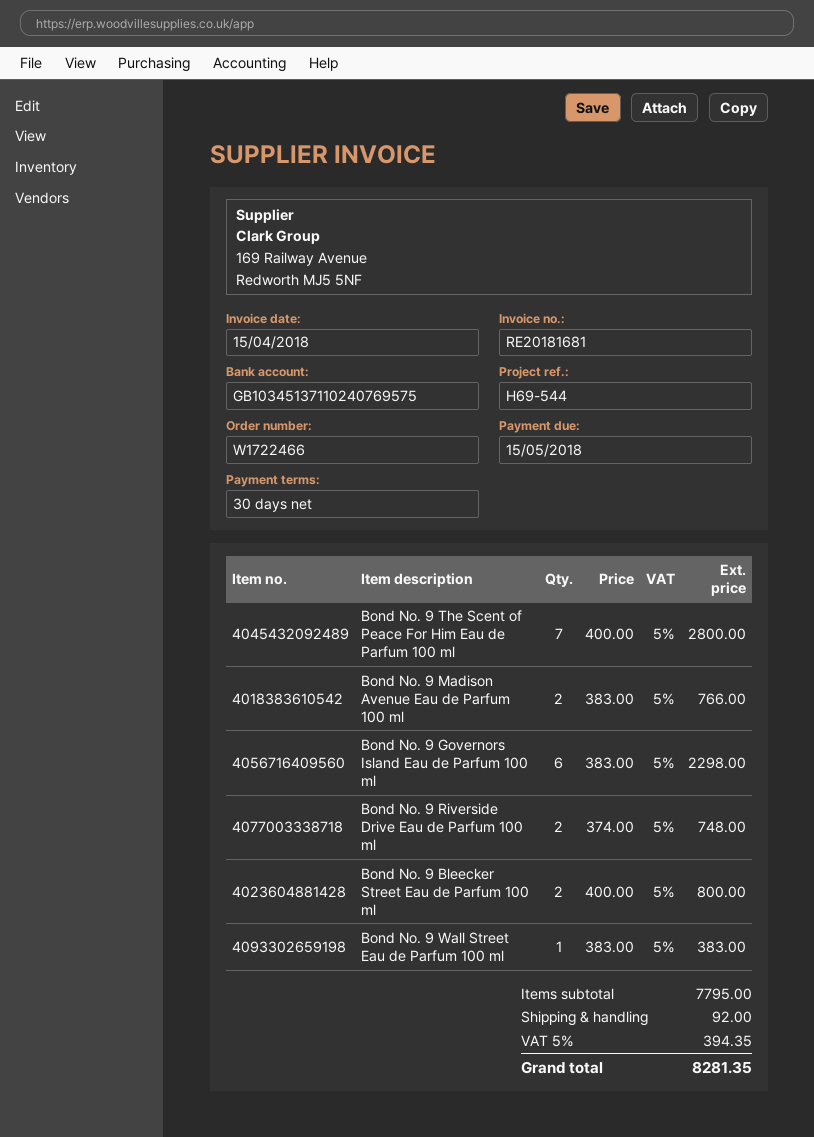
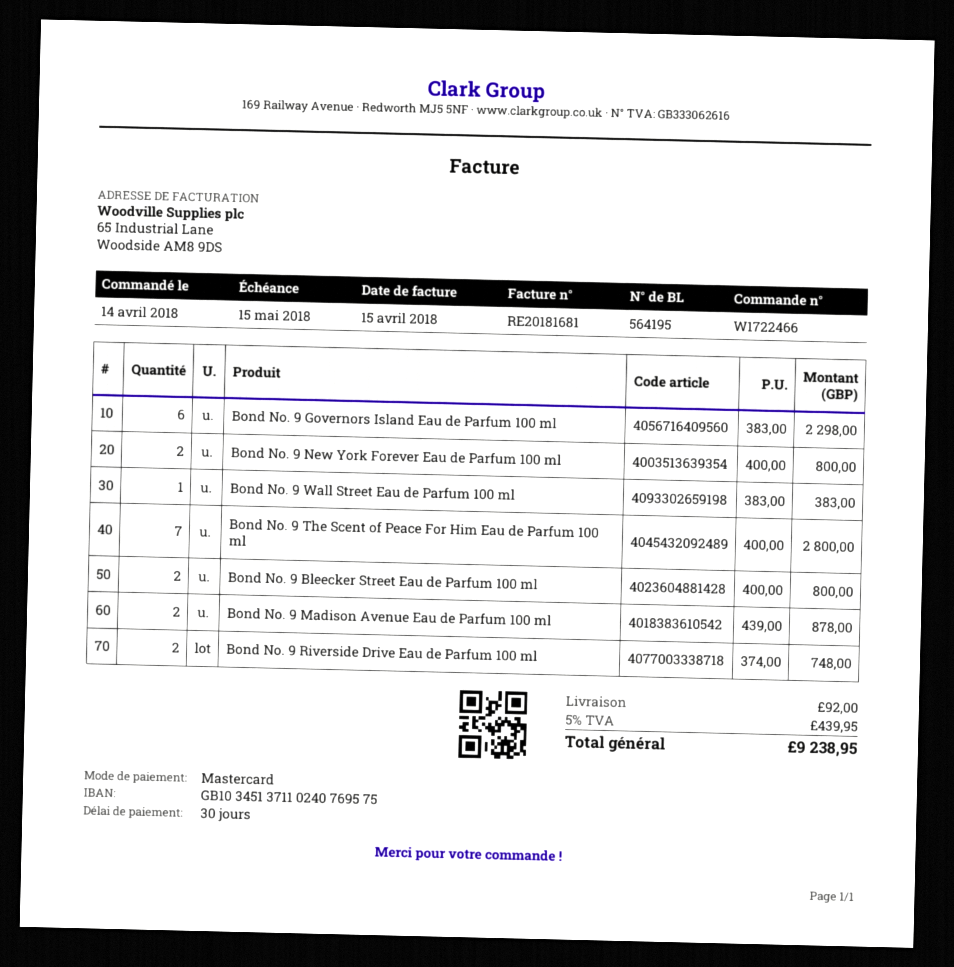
Bond No. 9 Madison Avenue Eau de Parfum 100 ml: 2 x 383.00 = 766.00 -> 2 x 439.00 = 878.00
Bond No. 9 New York Forever Eau de Parfum 100 ml: none -> 2 x 400.00 = 800.00
tax: 5% = 394.35 -> 5% = 439.95
total: 8281.35 -> 9238.95

